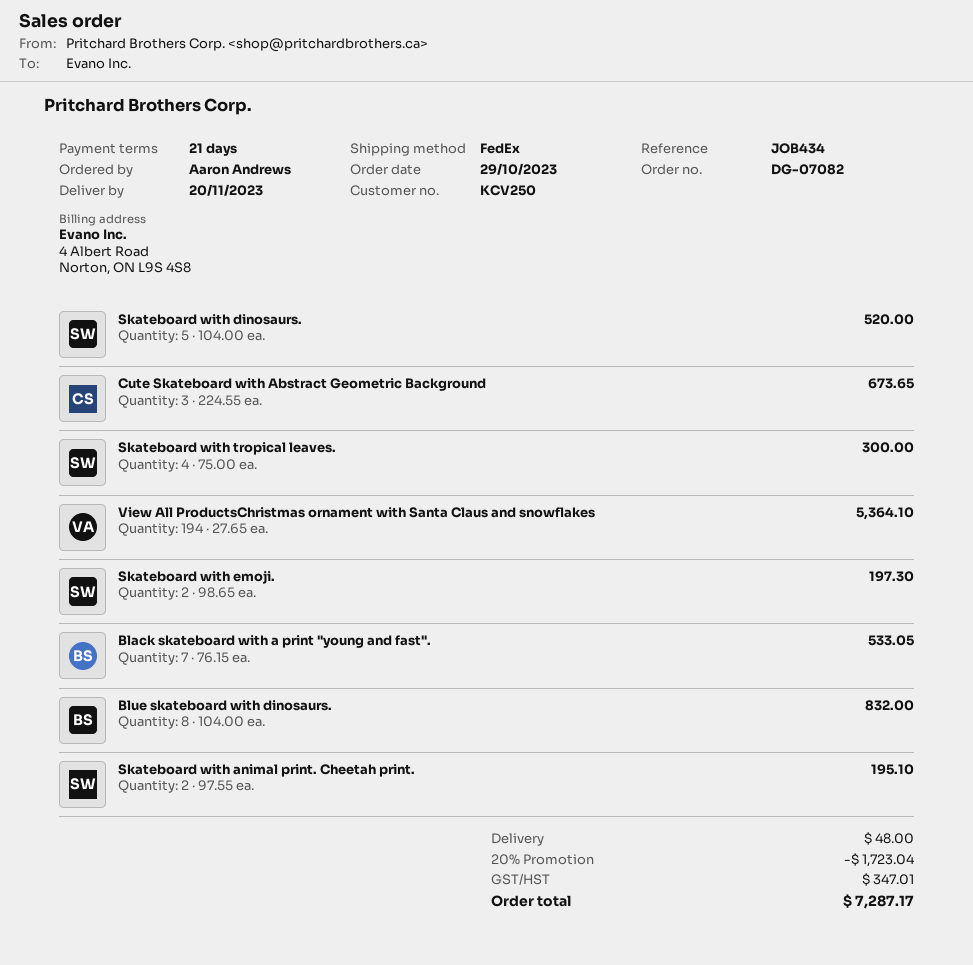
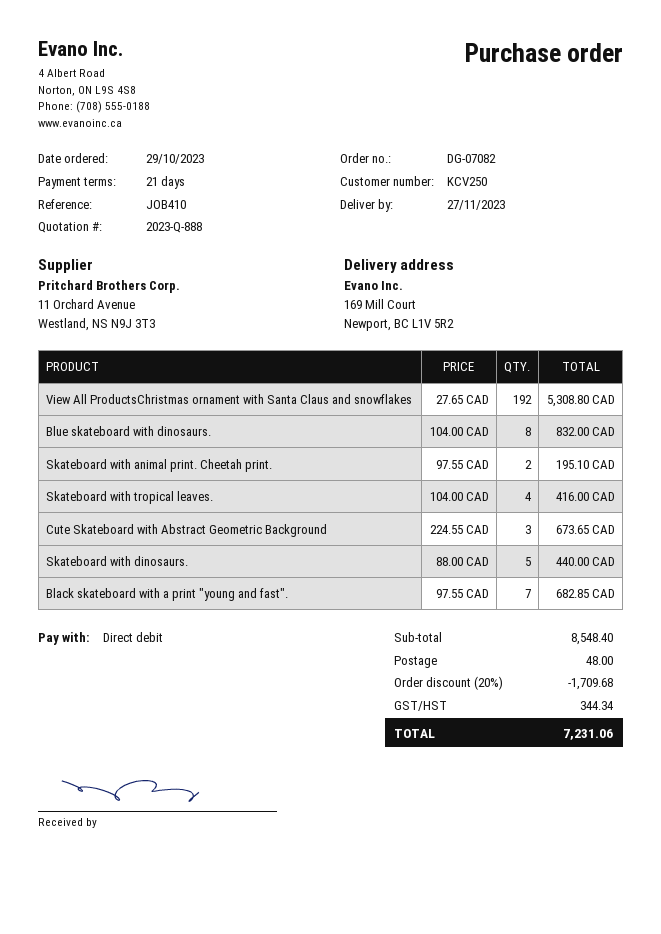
delivery date: 2023-11-20 -> 2023-11-27
reference: JOB434 -> JOB410
Skateboard with dinosaurs.: 5 x 104.00 = 520.00 -> 5 x 88.00 = 440.00
Skateboard with tropical leaves.: 4 x 75.00 = 300.00 -> 4 x 104.00 = 416.00
View All ProductsChristmas ornament with Santa Claus and snowflakes: 194 x 27.65 = 5364.10 -> 192 x 27.65 = 5308.80
Skateboard with emoji.: 2 x 98.65 = 197.30 -> none
Black skateboard with a print "young and fast".: 7 x 76.15 = 533.05 -> 7 x 97.55 = 682.85
discount: 20% = 1723.04 -> 20% = 1709.68
tax: 347.01 -> 344.34
total: 7287.17 -> 7231.06

